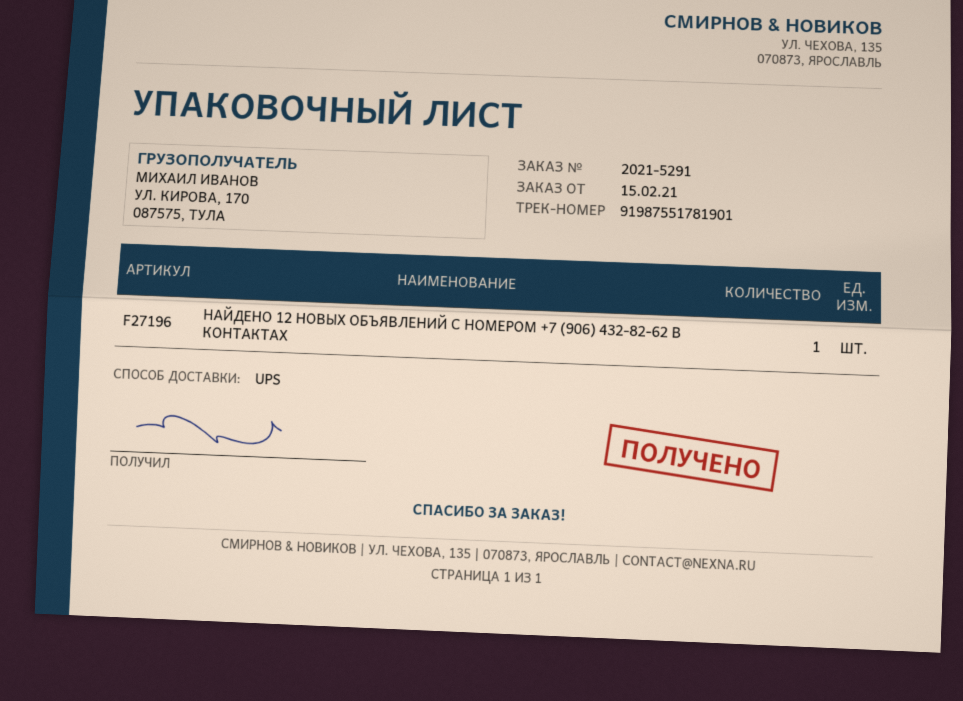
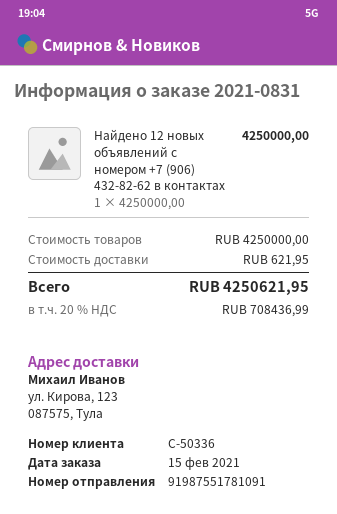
order number: 2021-5291 -> 2021-0831
tracking number: 91987551781901 -> 91987551781091
ship to: УЛ. КИРОВА, 170, 087575, ТУЛА -> ул. Кирова, 123, 087575, Тула

